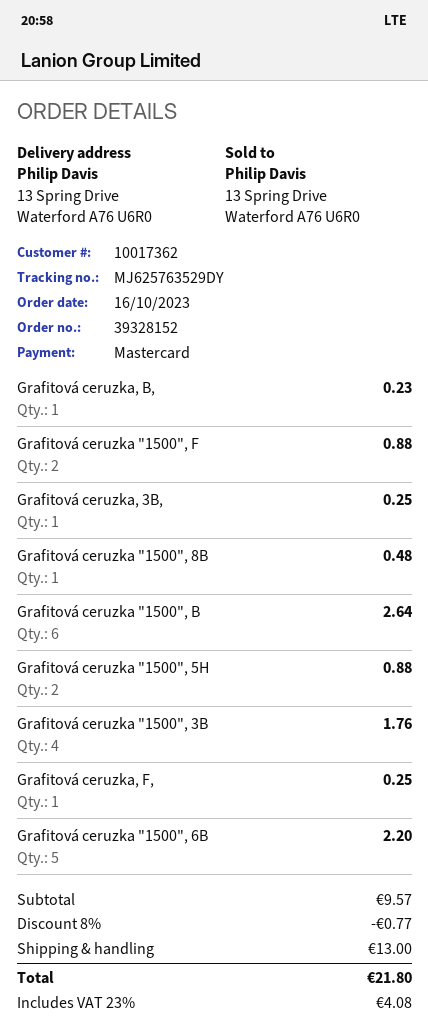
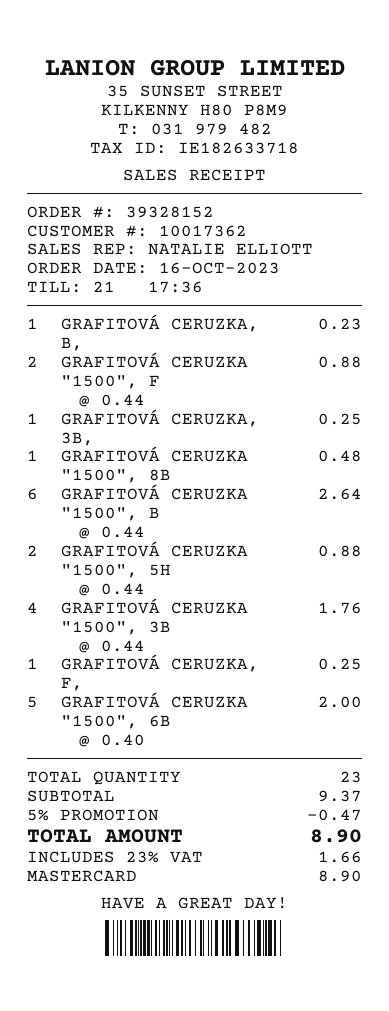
Grafitová ceruzka "1500", 6B: 5 for 2.20 -> 5 for 2.00
subtotal: 9.57 -> 9.37
discount: 8% = 0.77 -> 5% = 0.47
shipping: 13.00 -> none
tax: 23% = 4.08 -> 23% = 1.66
total: 21.80 -> 8.90

